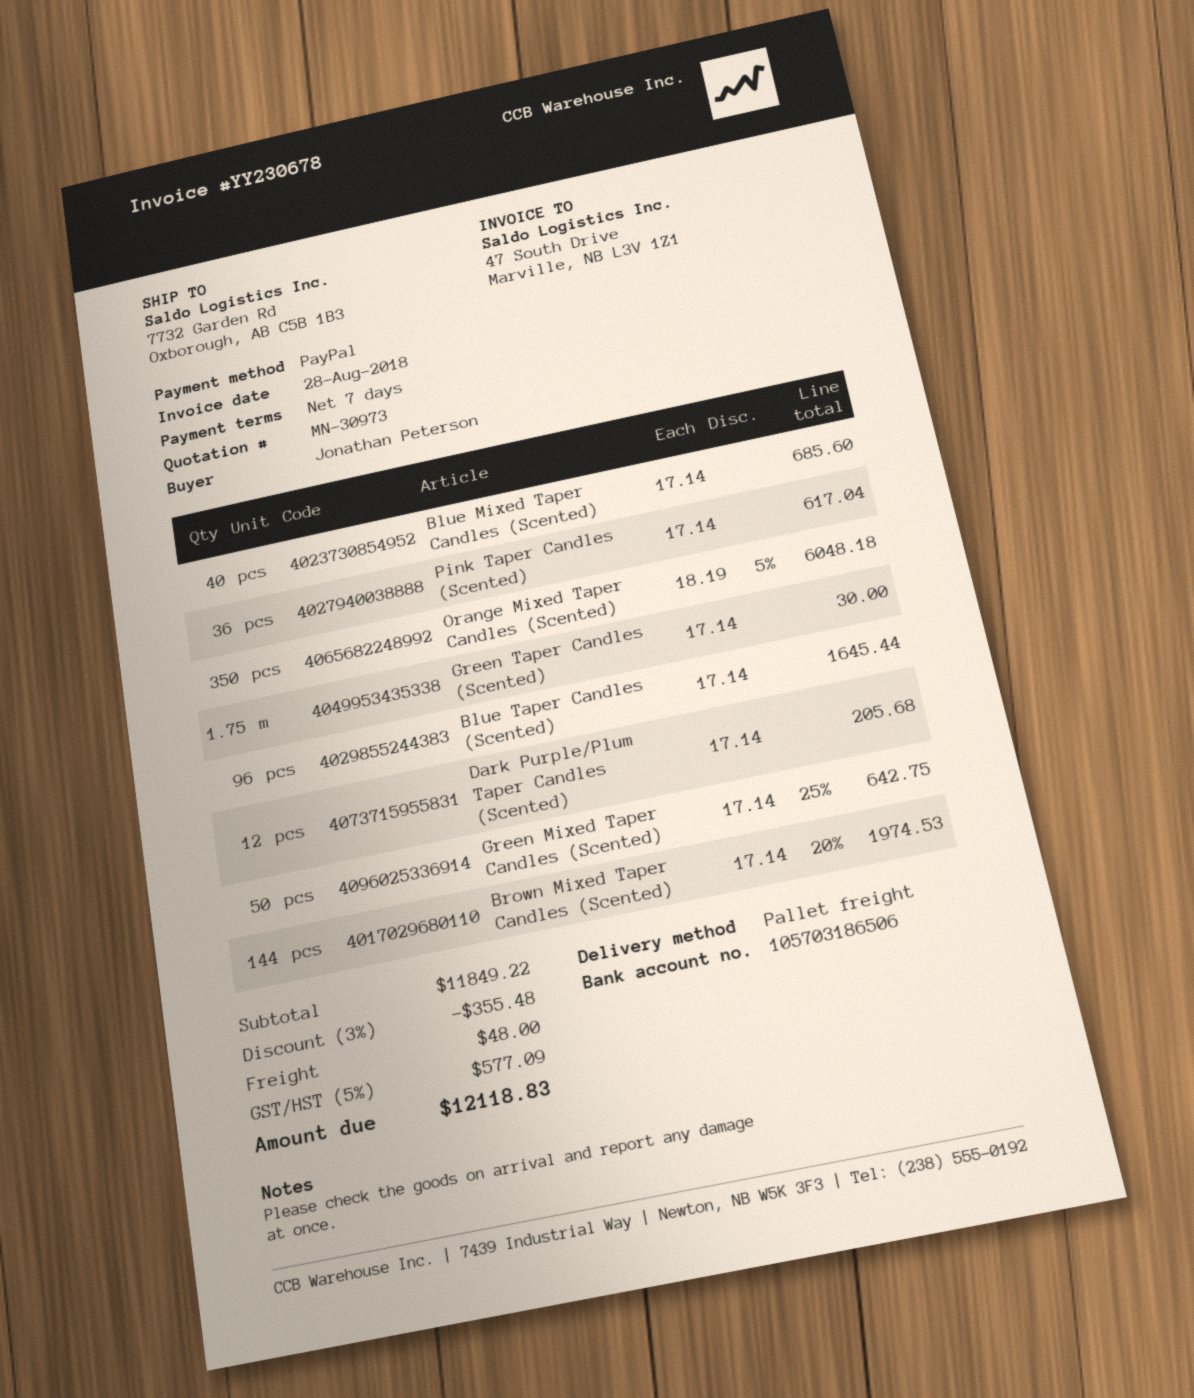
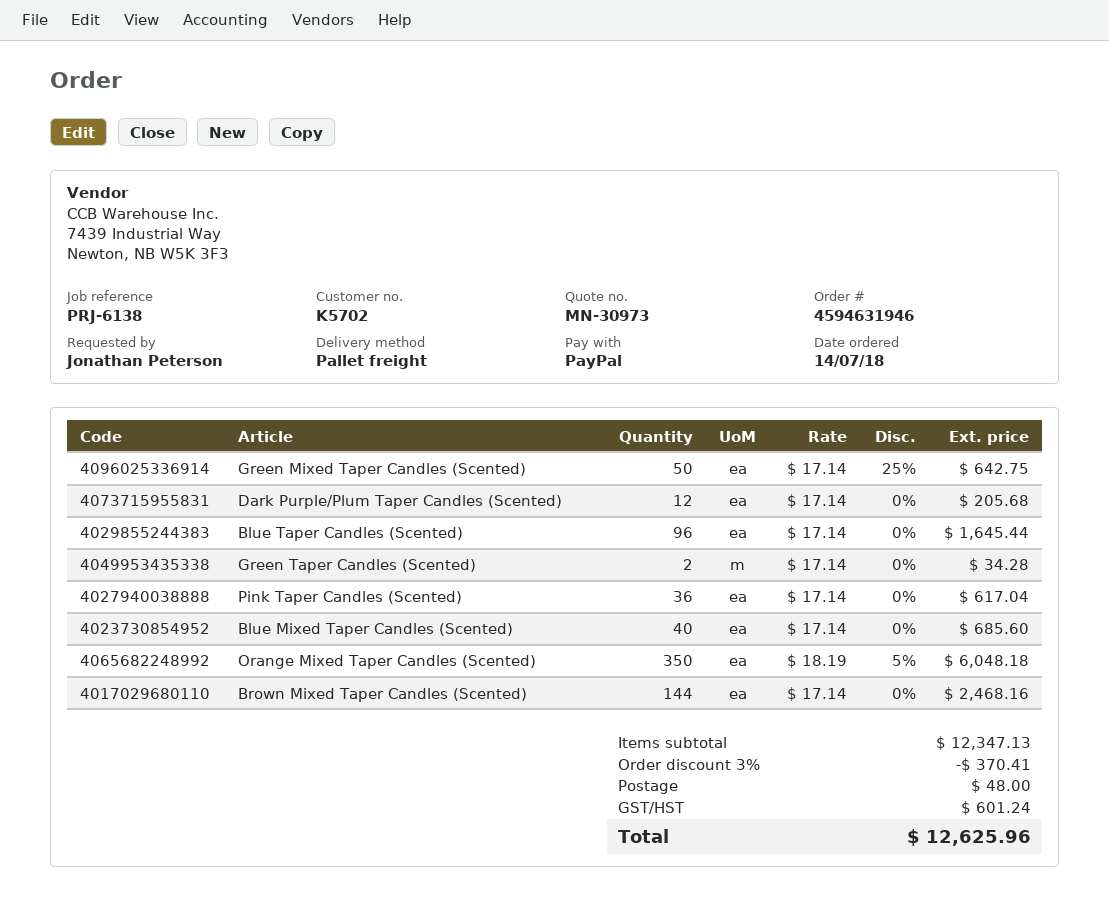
Green Taper Candles (Scented): 1.75 x 17.14 = 30.00 -> 2 x 17.14 = 34.28
Brown Mixed Taper Candles (Scented): 144 x 17.14 - 20% = 1974.53 -> 144 x 17.14 = 2468.16
subtotal: 11849.22 -> 12347.13
discount: 3% = 355.48 -> 3% = 370.41
tax: 577.09 -> 601.24
total: 12118.83 -> 12625.96

